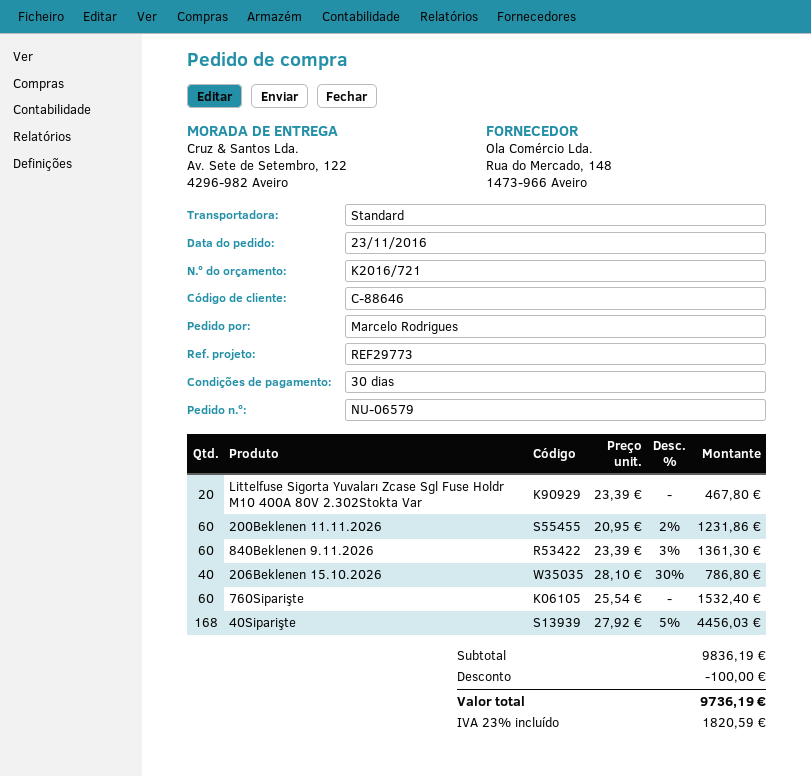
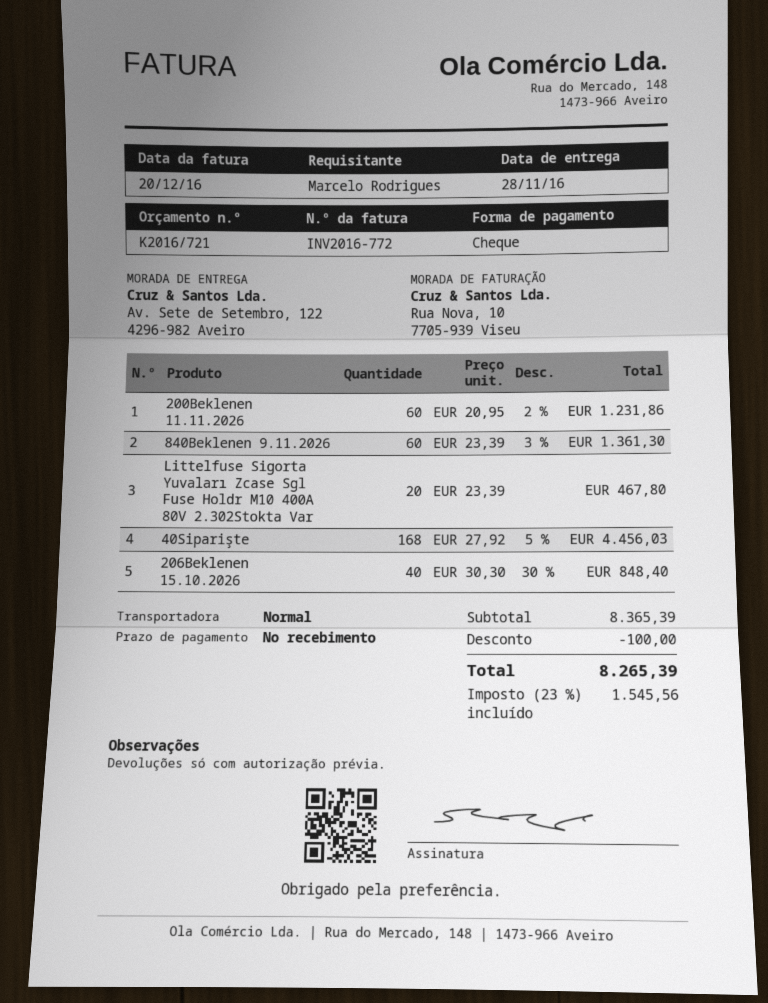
payment terms: 30 days -> on receipt
206Beklenen 15.10.2026: 40 x 28.10 - 30% = 786.80 -> 40 x 30.30 - 30% = 848.40
760Siparişte: 60 x 25.54 = 1532.40 -> none
subtotal: 9836.19 -> 8365.39
tax: 23% = 1820.59 -> 23% = 1545.56
total: 9736.19 -> 8265.39

